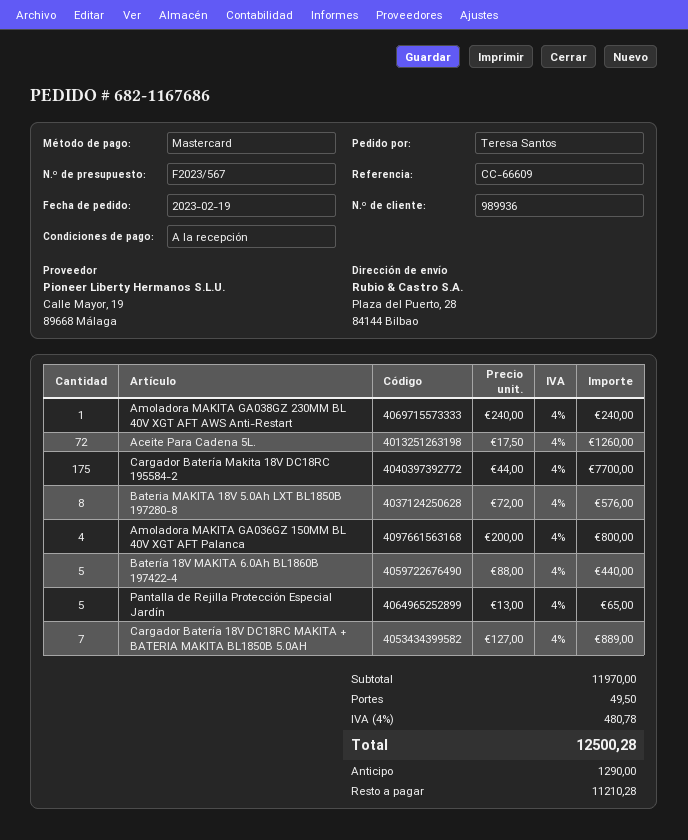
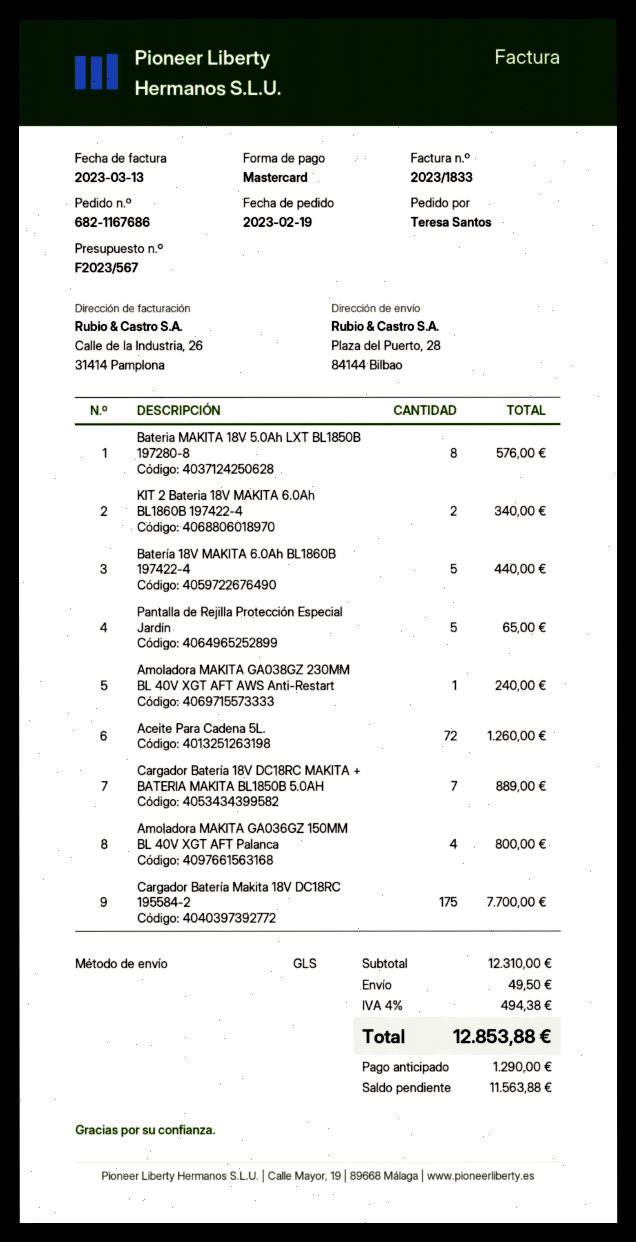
KIT 2 Bateria 18V MAKITA 6.0Ah BL1860B 197422-4: none -> 2 for 340.00
subtotal: 11970.00 -> 12310.00
tax: 4% = 480.78 -> 4% = 494.38
total: 12500.28 -> 12853.88
balance: 11210.28 -> 11563.88

